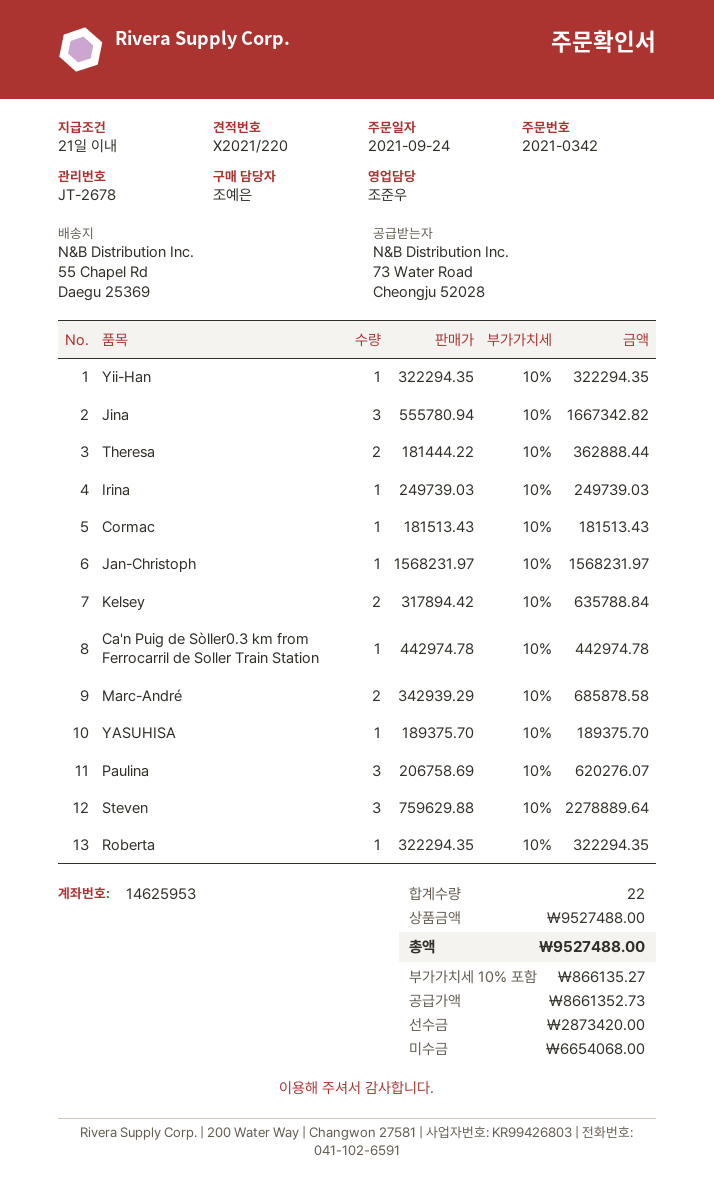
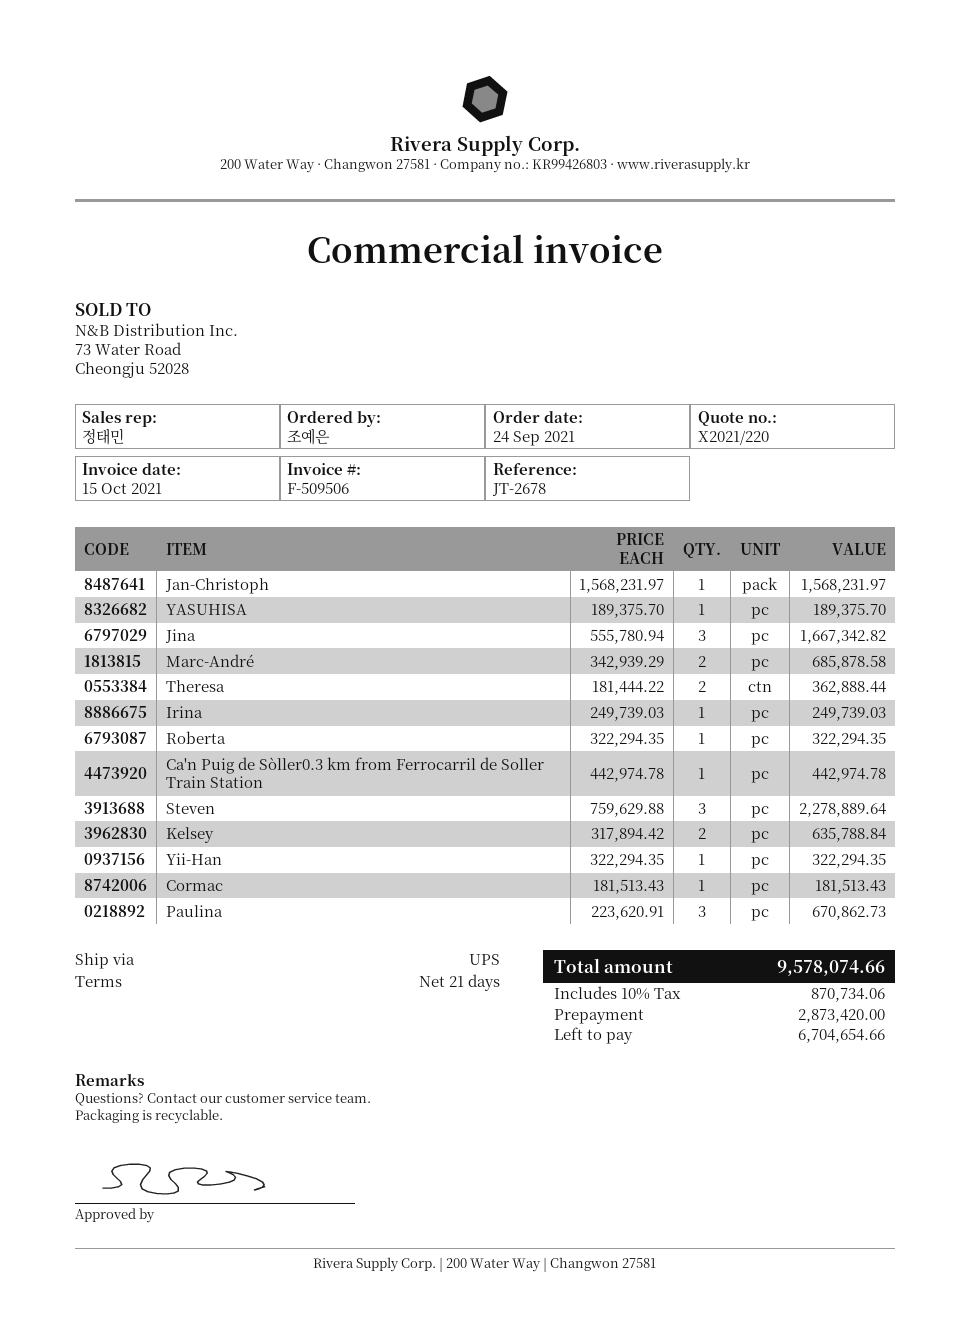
sales rep: 조준우 -> 정태민
Paulina: 3 x 206758.69 = 620276.07 -> 3 x 223620.91 = 670862.73
tax: 10% = 866135.27 -> 10% = 870734.06
total: 9527488.00 -> 9578074.66
balance: 6654068.00 -> 6704654.66

